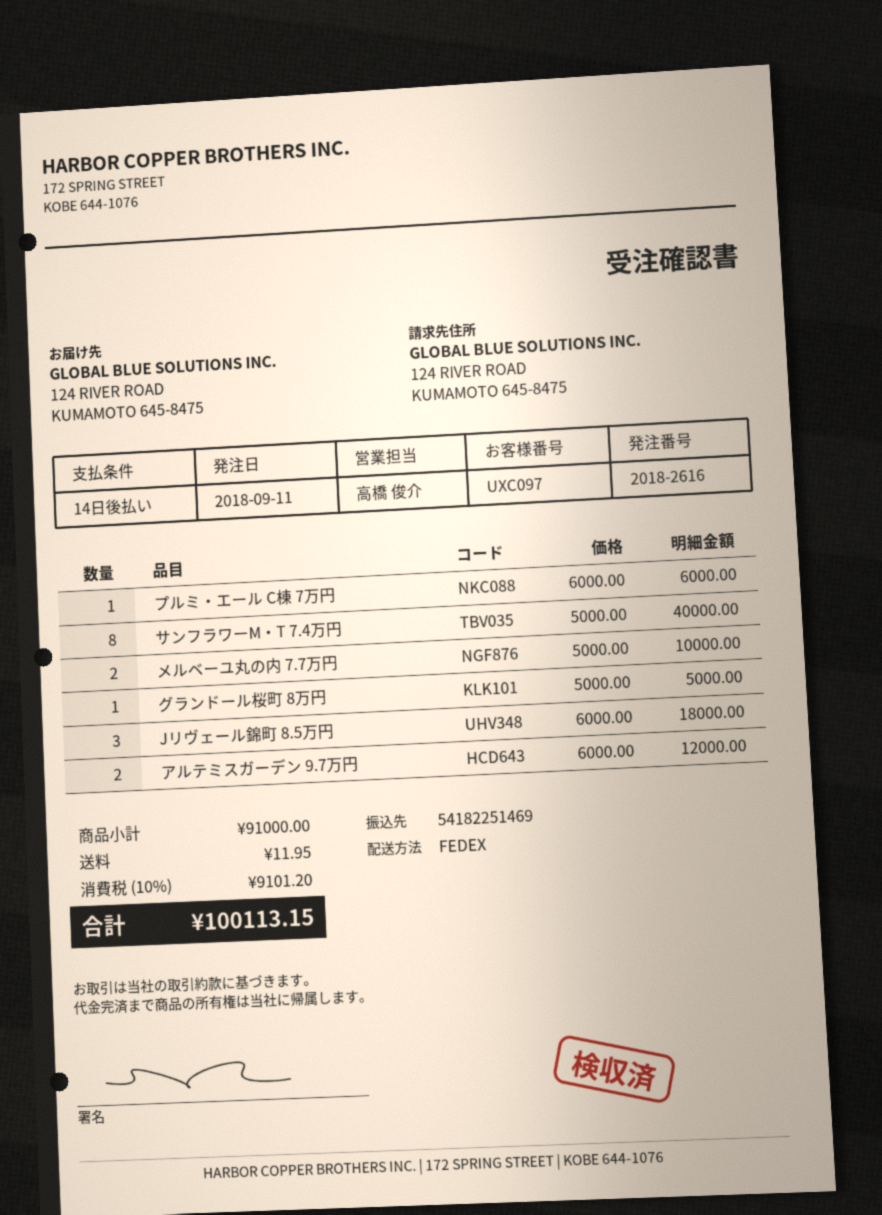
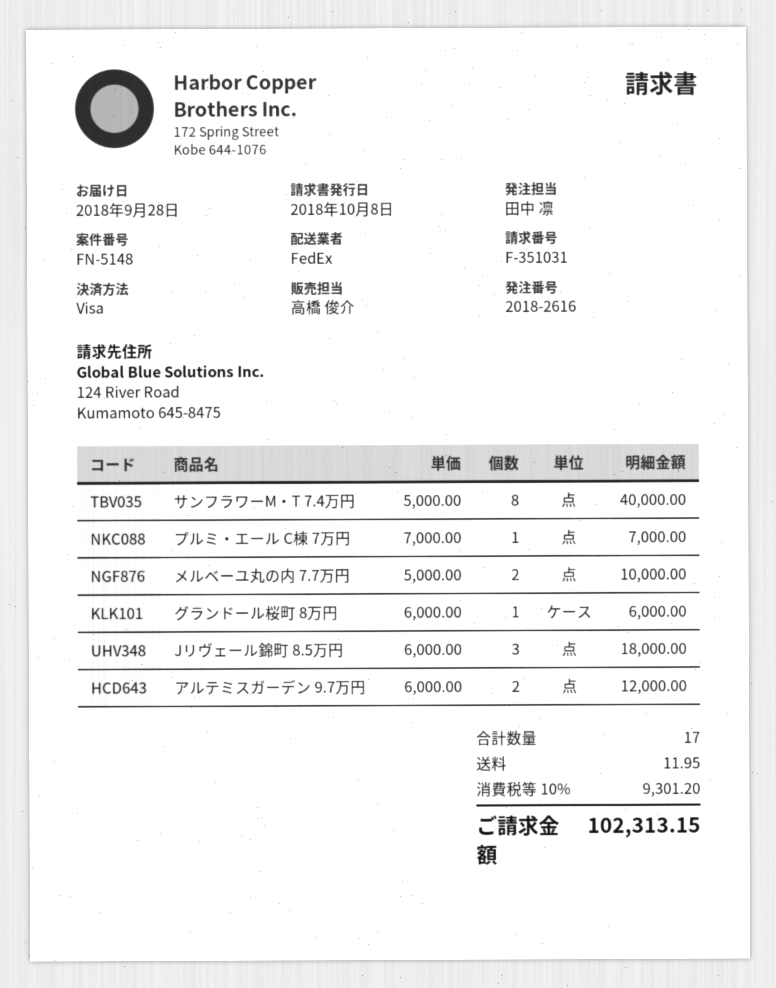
プルミ・エール C棟 7万円: 1 x 6000.00 = 6000.00 -> 1 x 7000.00 = 7000.00
グランドール桜町 8万円: 1 x 5000.00 = 5000.00 -> 1 x 6000.00 = 6000.00
tax: 10% = 9101.20 -> 10% = 9301.20
total: 100113.15 -> 102313.15

